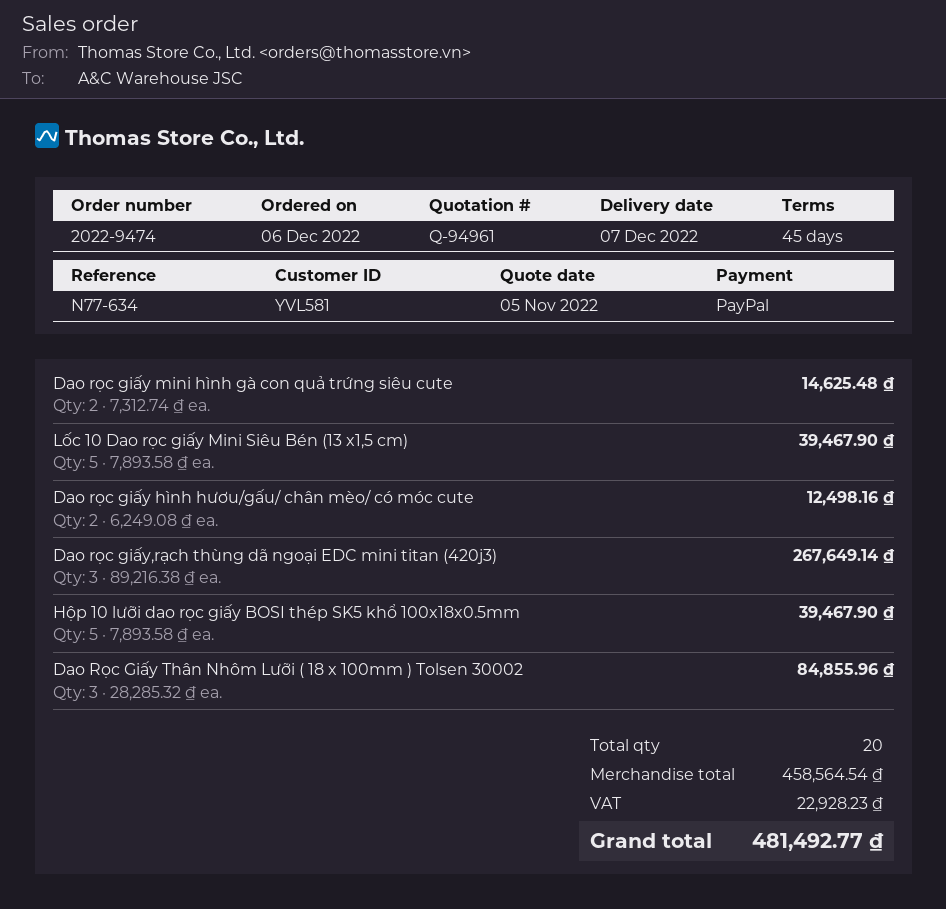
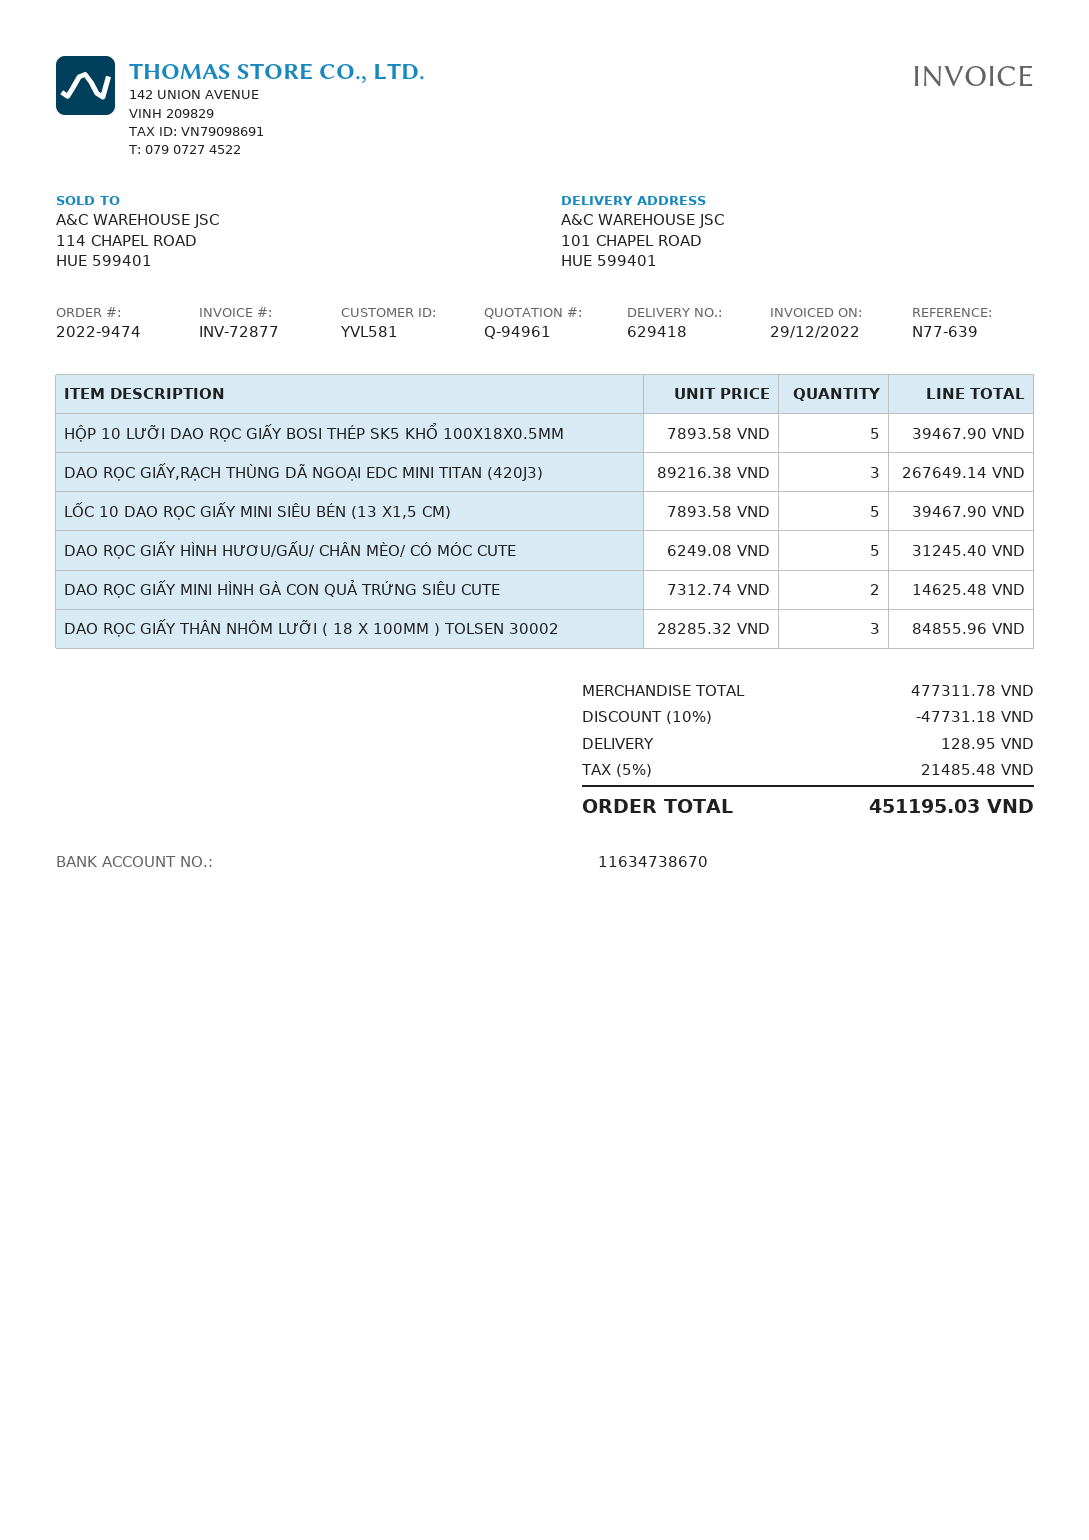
reference: N77-634 -> N77-639
Dao rọc giấy hình hươu/gấu/ chân mèo/ có móc cute: 2 x 6249.08 = 12498.16 -> 5 x 6249.08 = 31245.40
subtotal: 458564.54 -> 477311.78
discount: none -> 10% = 47731.18
shipping: none -> 128.95
tax: 22928.23 -> 21485.48
total: 481492.77 -> 451195.03

